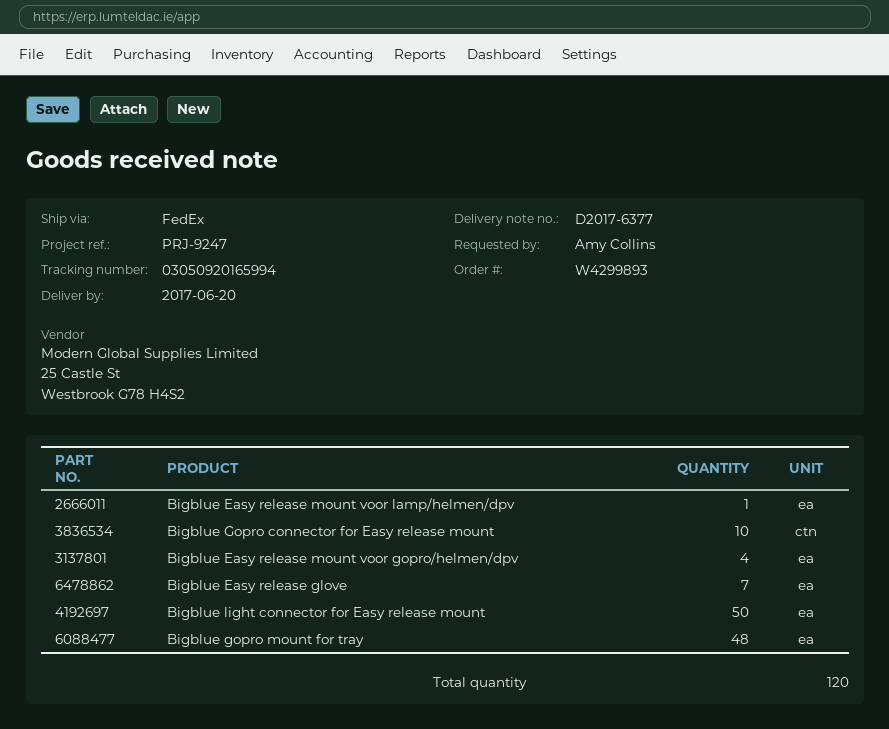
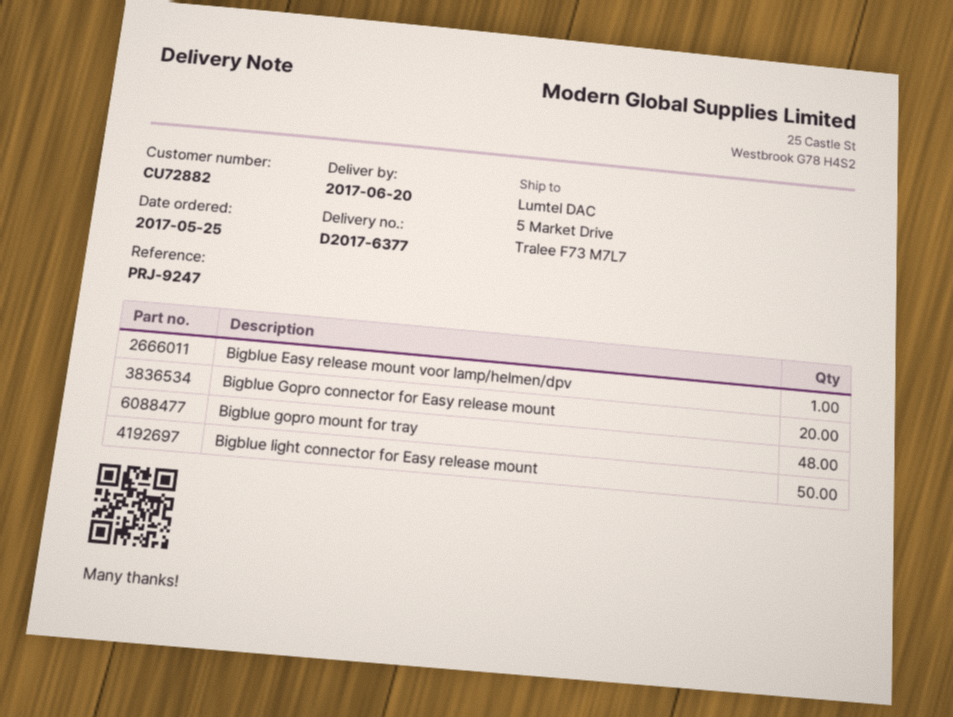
Bigblue Gopro connector for Easy release mount: 10 -> 20
Bigblue Easy release mount voor gopro/helmen/dpv: 4 -> none
Bigblue Easy release glove: 7 -> none

